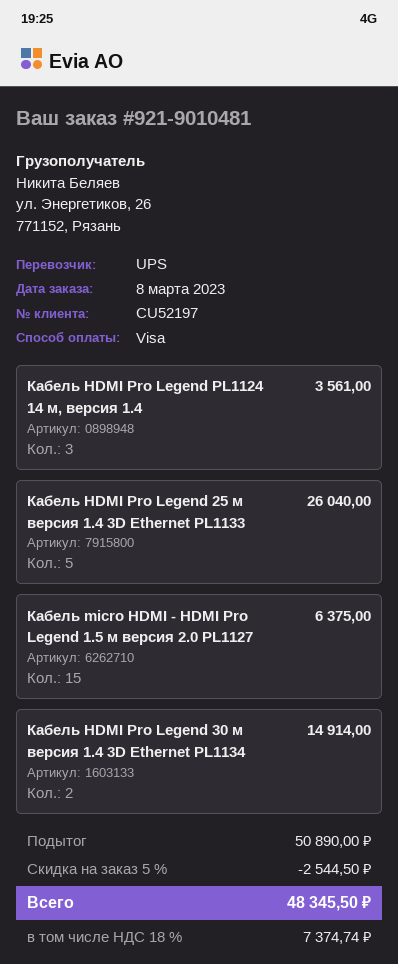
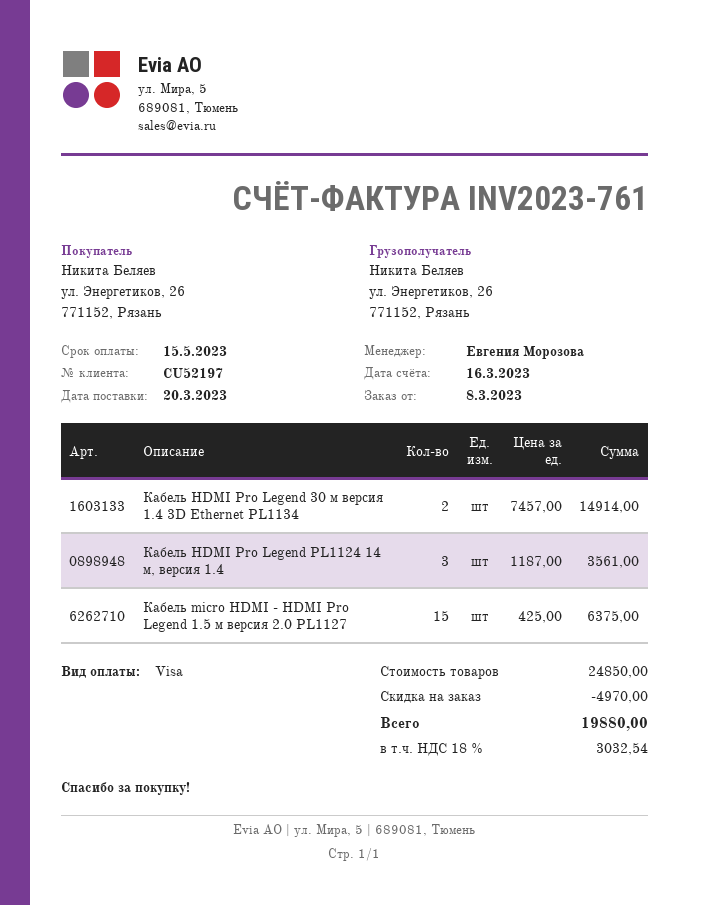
Кабель HDMI Pro Legend 25 м версия 1.4 3D Ethernet PL1133: 5 for 26040.00 -> none
subtotal: 50890.00 -> 24850.00
discount: 2544.50 -> 4970.00
tax: 18% = 7374.74 -> 18% = 3032.54
total: 48345.50 -> 19880.00

